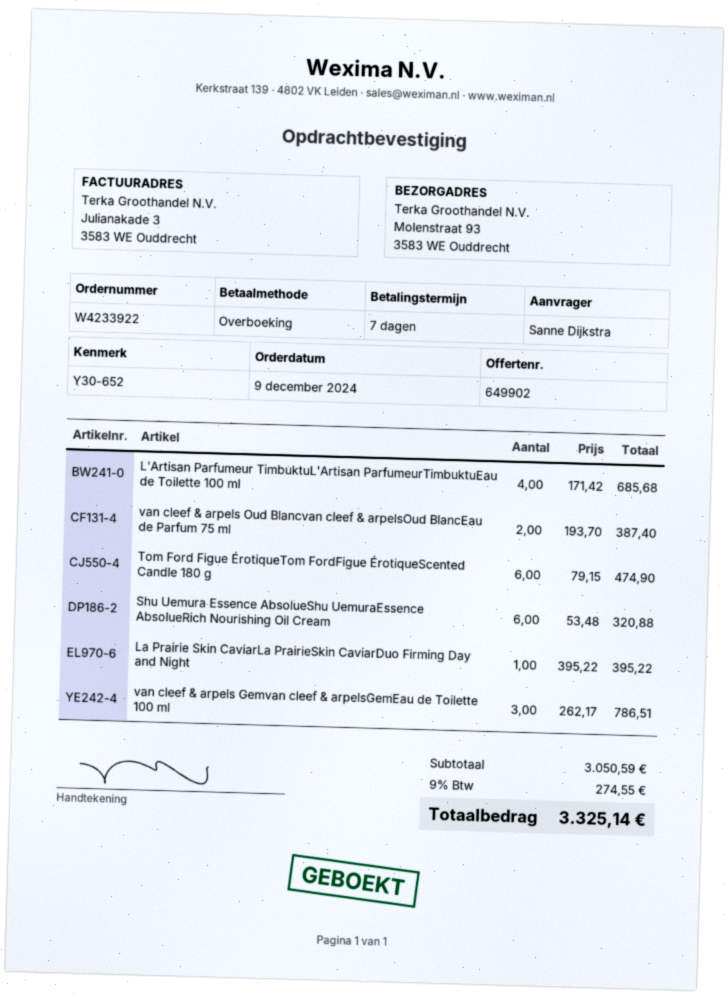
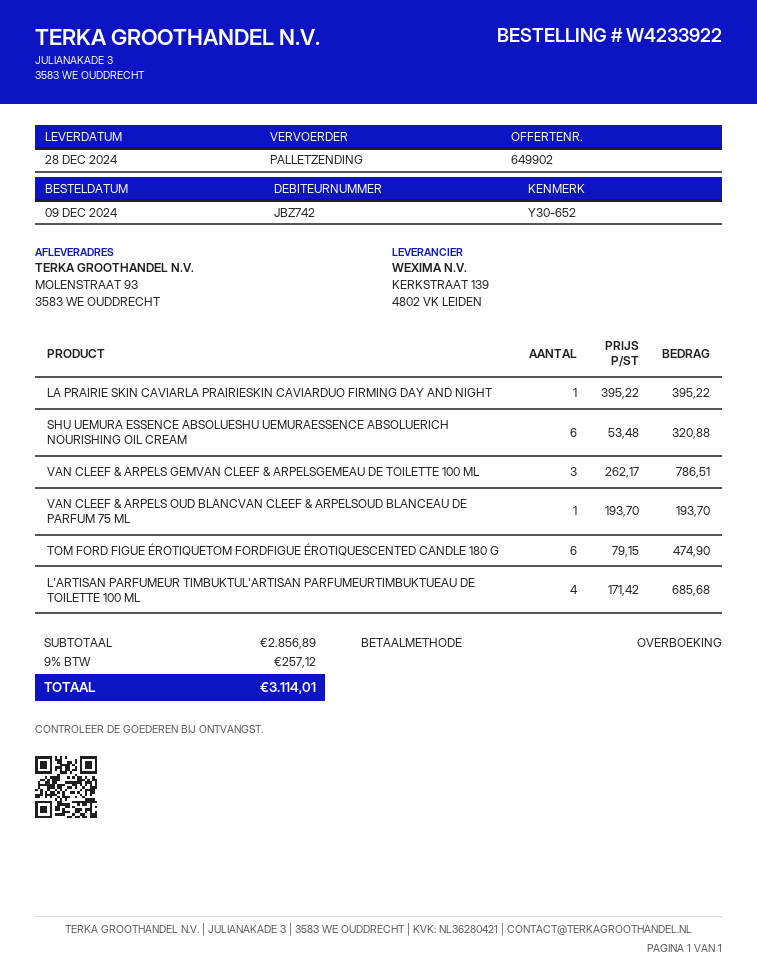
van cleef & arpels Oud Blancvan cleef & arpelsOud BlancEau de Parfum 75 ml: 2 x 193.70 = 387.40 -> 1 x 193.70 = 193.70
subtotal: 3050.59 -> 2856.89
tax: 9% = 274.55 -> 9% = 257.12
total: 3325.14 -> 3114.01

